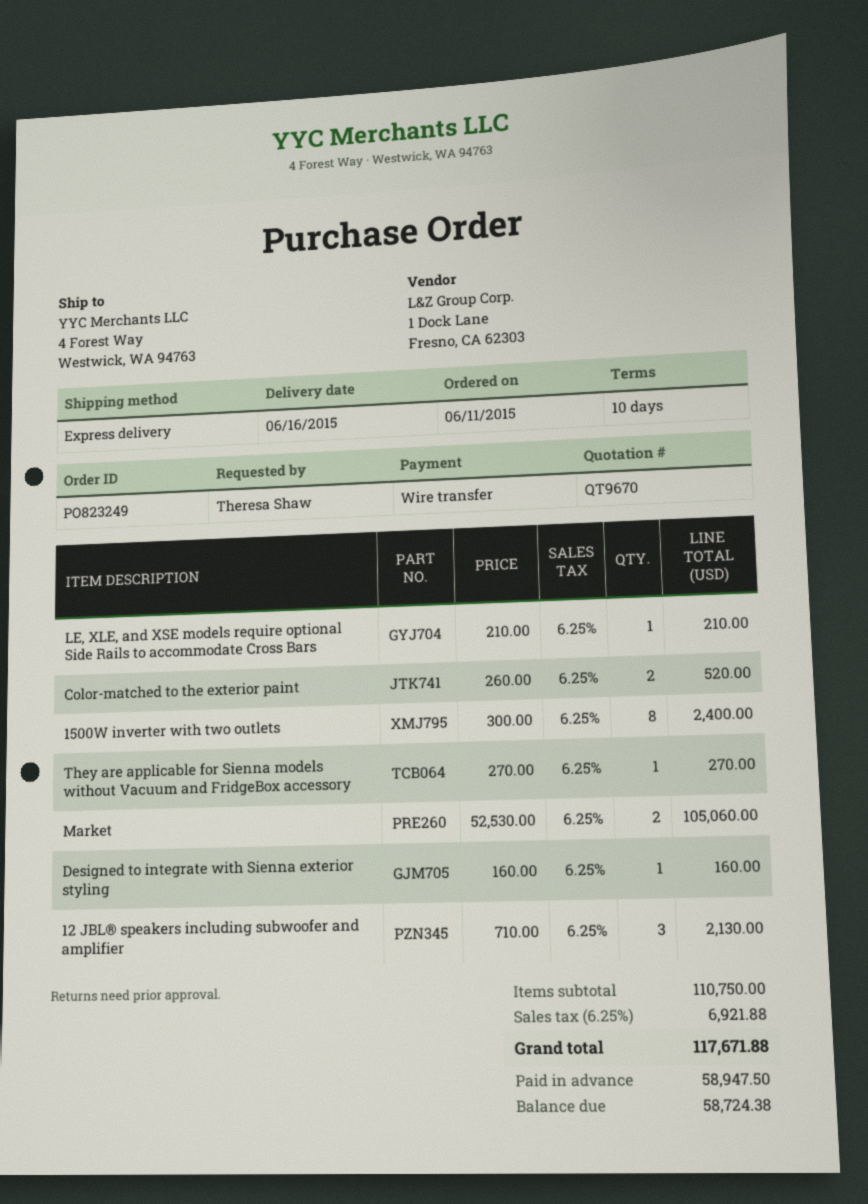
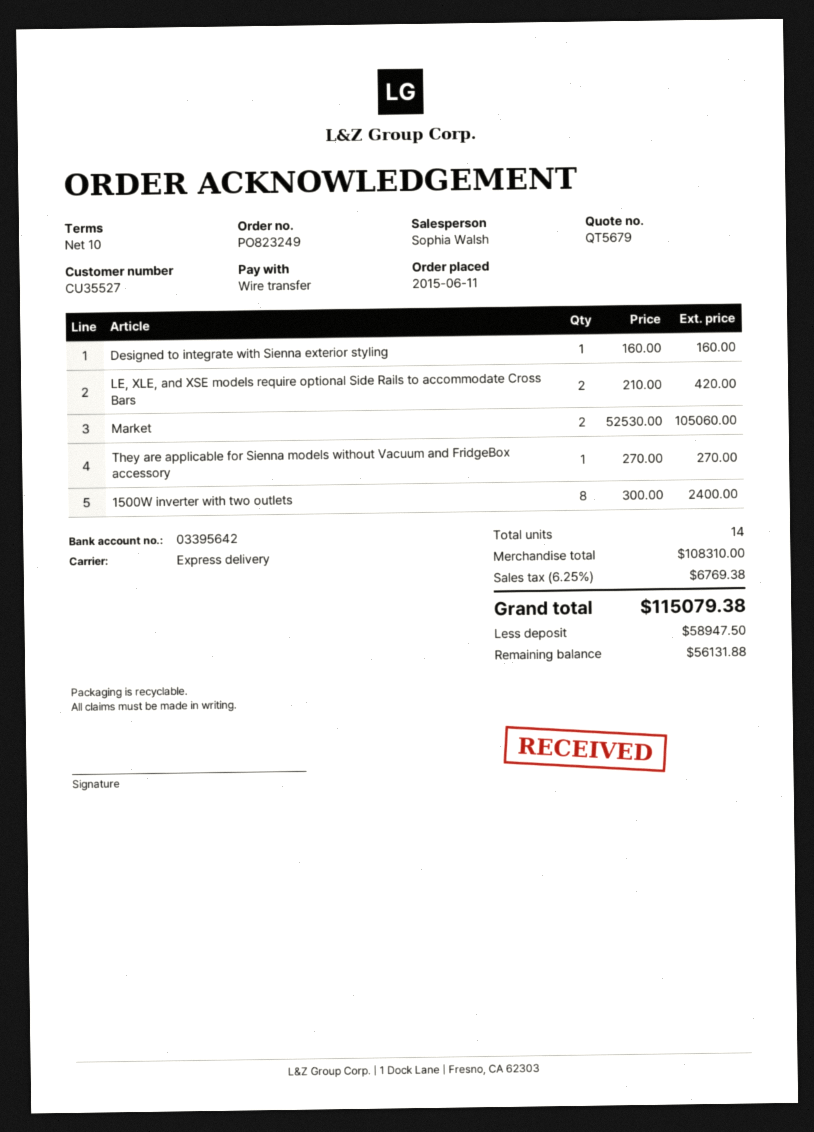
quote number: QT9670 -> QT5679
LE, XLE, and XSE models require optional Side Rails to accommodate Cross Bars: 1 x 210.00 = 210.00 -> 2 x 210.00 = 420.00
Color-matched to the exterior paint: 2 x 260.00 = 520.00 -> none
12 JBL® speakers including subwoofer and amplifier: 3 x 710.00 = 2130.00 -> none
subtotal: 110750.00 -> 108310.00
tax: 6.25% = 6921.88 -> 6.25% = 6769.38
total: 117671.88 -> 115079.38
balance: 58724.38 -> 56131.88

